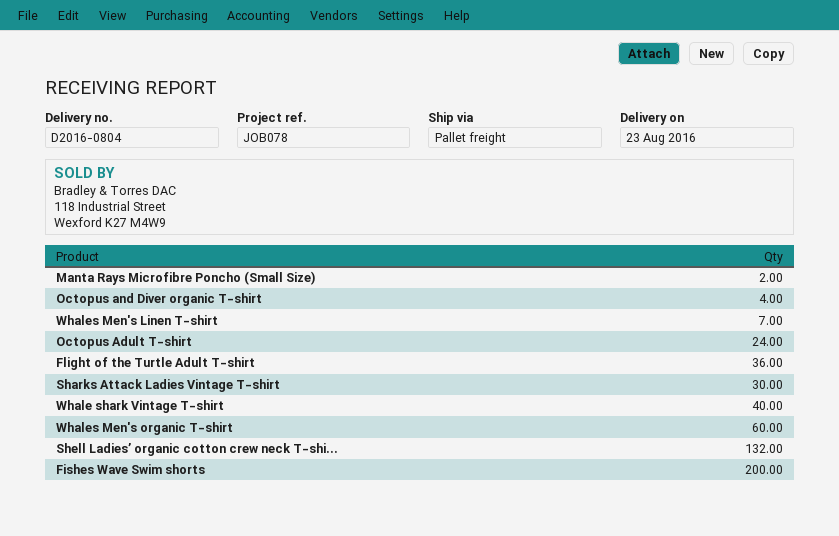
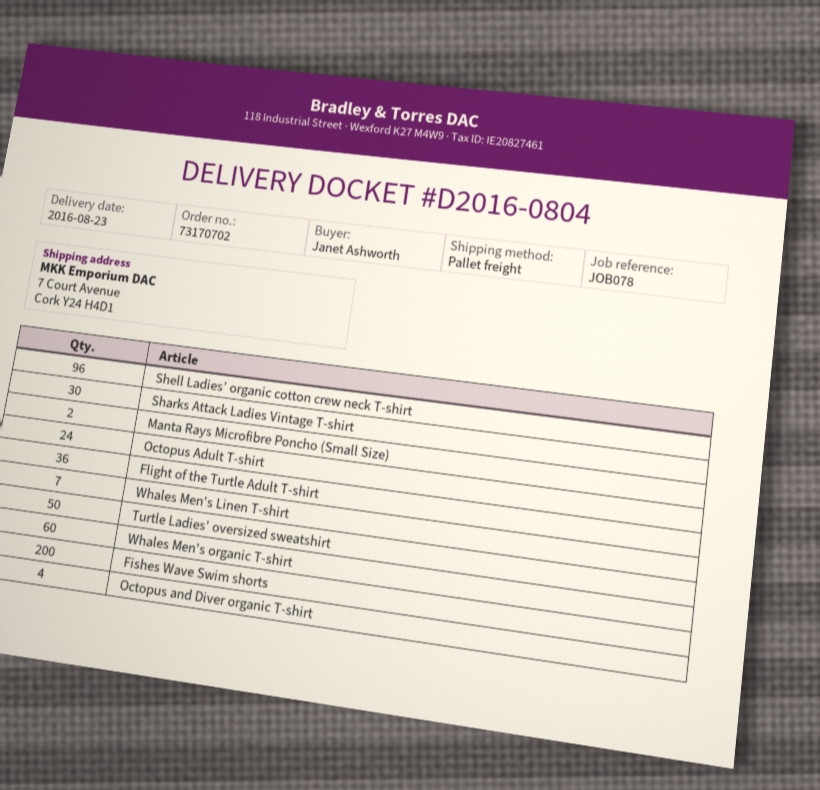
Whale shark Vintage T-shirt: 40 -> none
Shell Ladies’ organic cotton crew neck T-shi...: 132 -> 96
Turtle Ladies' oversized sweatshirt: none -> 50

